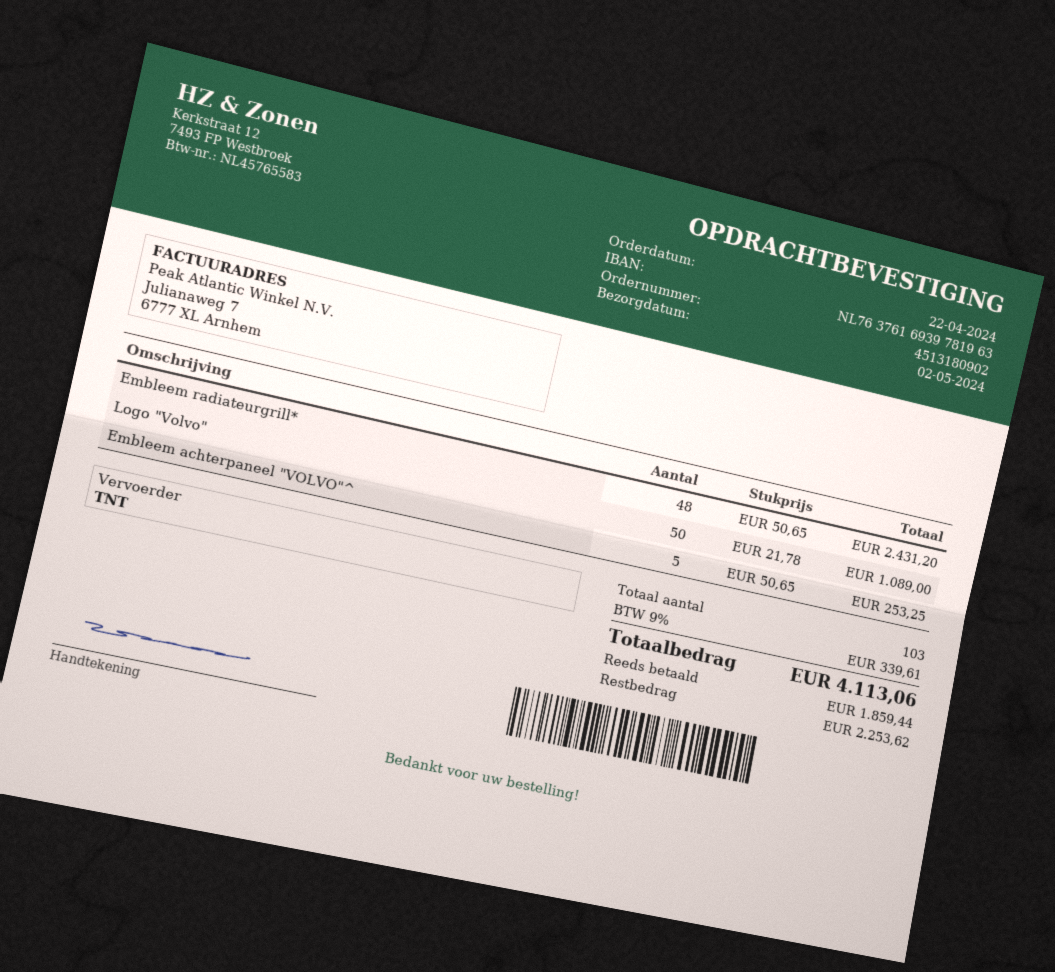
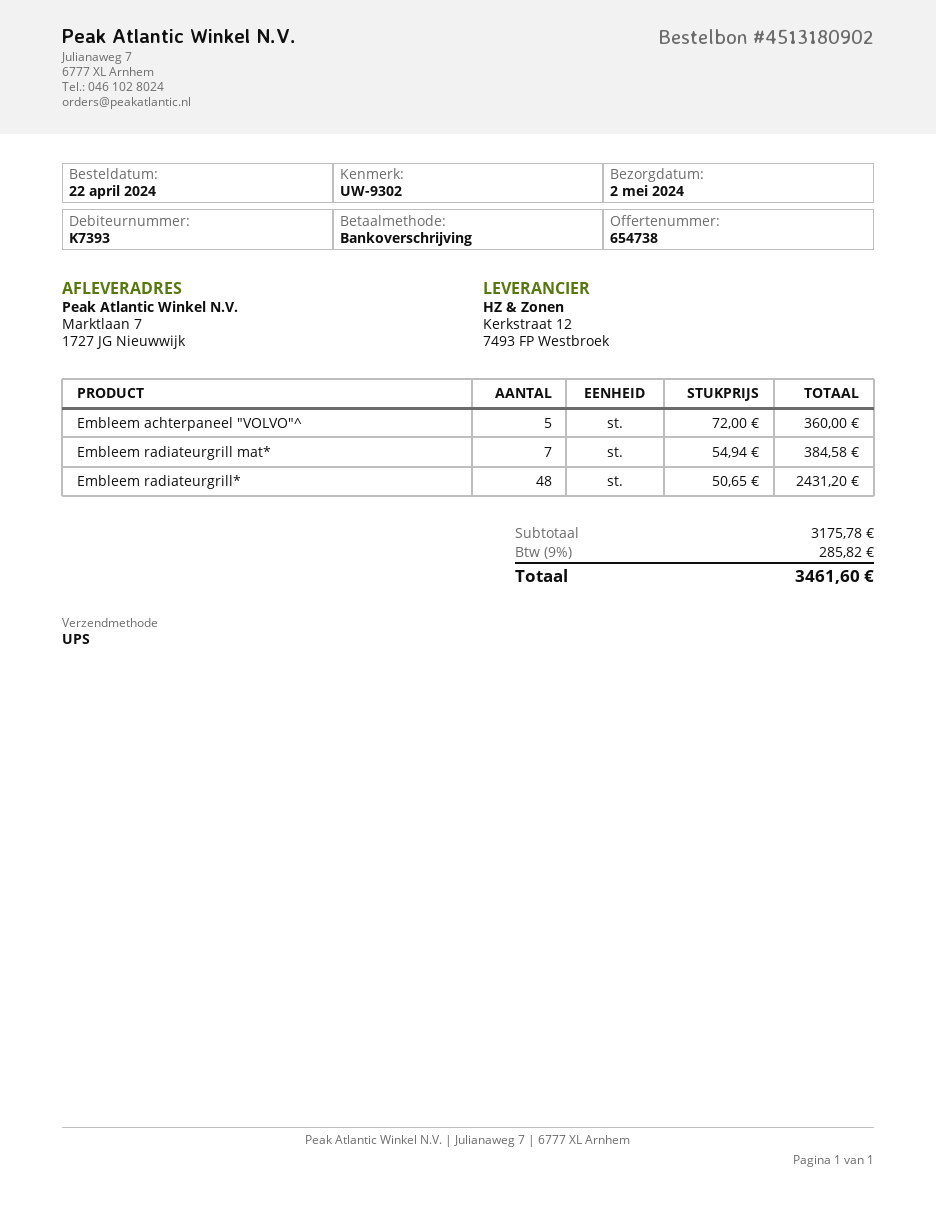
shipping method: TNT -> UPS
Logo "Volvo": 50 x 21.78 = 1089.00 -> none
Embleem achterpaneel "VOLVO"^: 5 x 50.65 = 253.25 -> 5 x 72.00 = 360.00
Embleem radiateurgrill mat*: none -> 7 x 54.94 = 384.58
tax: 9% = 339.61 -> 9% = 285.82
total: 4113.06 -> 3461.60

